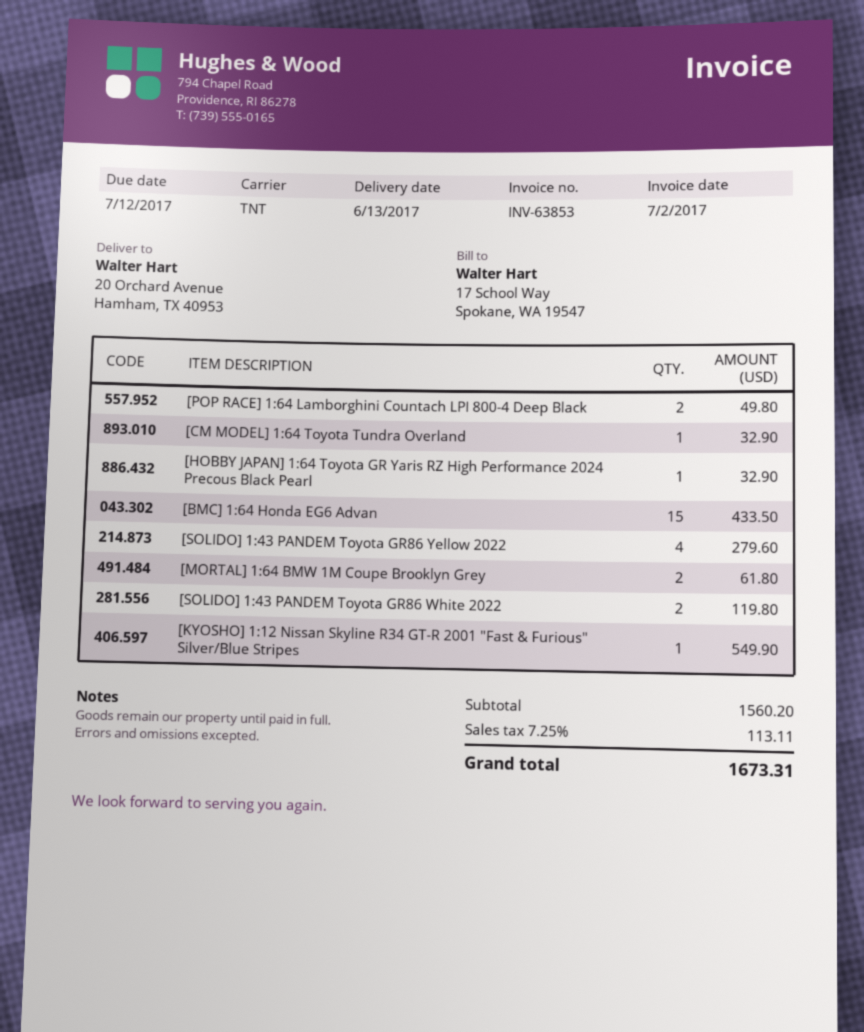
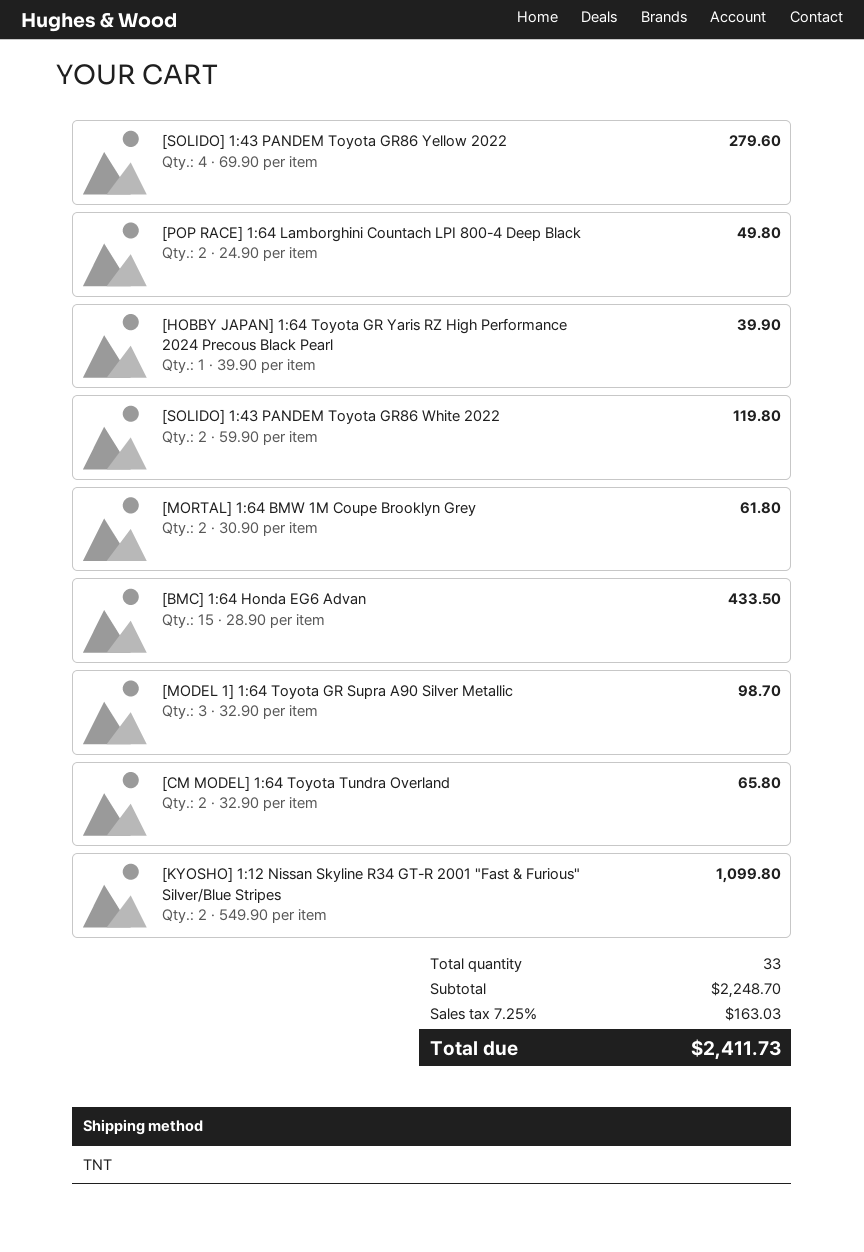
[CM MODEL] 1:64 Toyota Tundra Overland: 1 for 32.90 -> 2 for 65.80
[HOBBY JAPAN] 1:64 Toyota GR Yaris RZ High Performance 2024 Precous Black Pearl: 1 for 32.90 -> 1 for 39.90
[KYOSHO] 1:12 Nissan Skyline R34 GT-R 2001 "Fast & Furious" Silver/Blue Stripes: 1 for 549.90 -> 2 for 1099.80
[MODEL 1] 1:64 Toyota GR Supra A90 Silver Metallic: none -> 3 for 98.70
subtotal: 1560.20 -> 2248.70
tax: 7.25% = 113.11 -> 7.25% = 163.03
total: 1673.31 -> 2411.73

